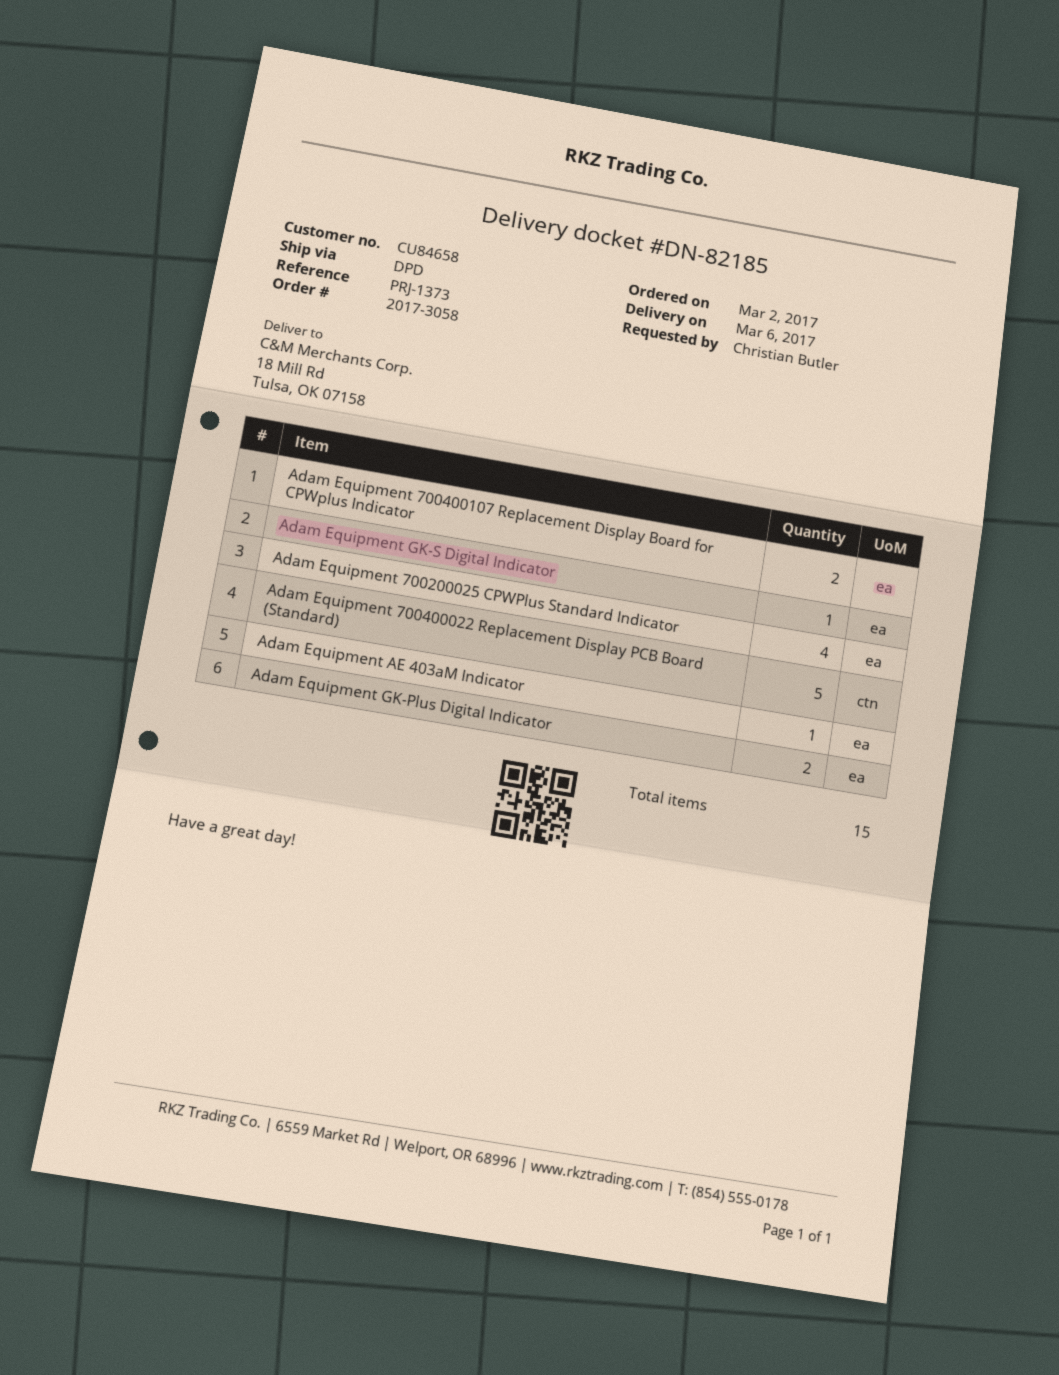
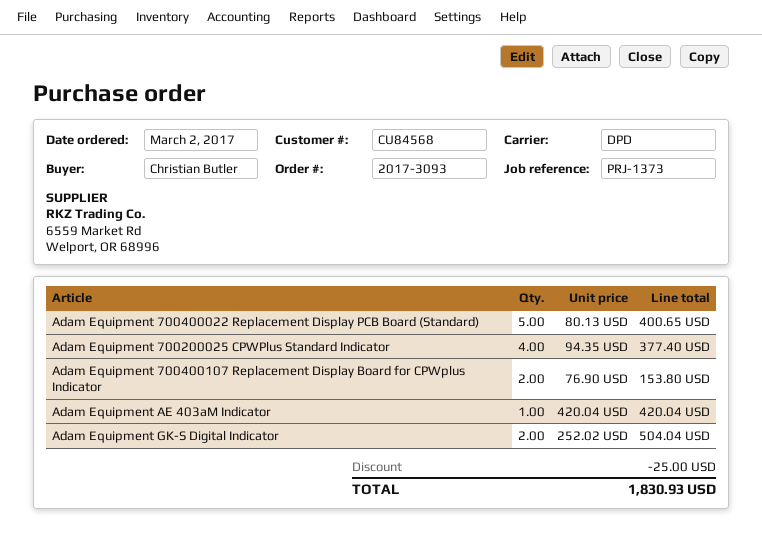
order number: 2017-3058 -> 2017-3093
customer number: CU84658 -> CU84568
Adam Equipment GK-S Digital Indicator: 1 -> 2
Adam Equipment GK-Plus Digital Indicator: 2 -> none

